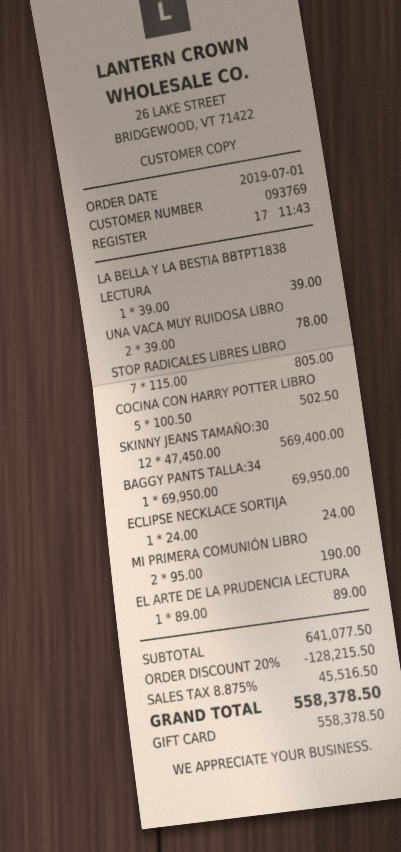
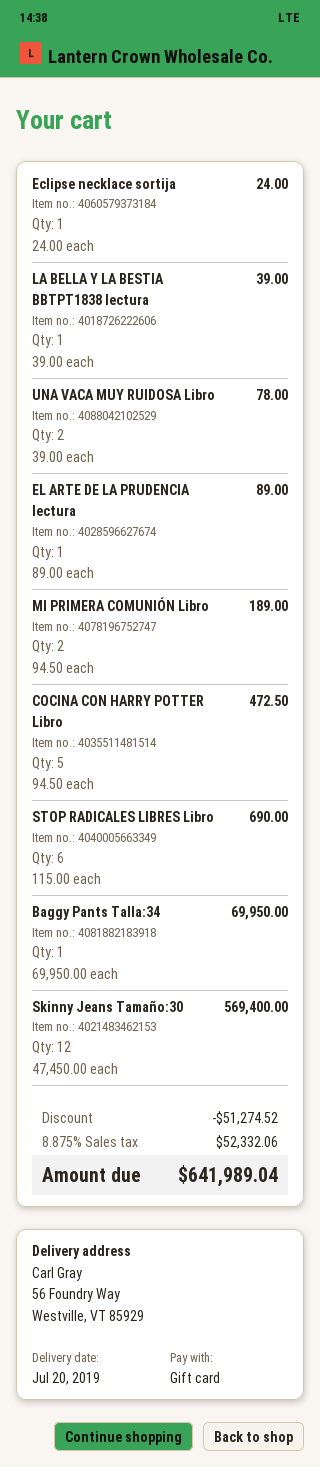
STOP RADICALES LIBRES LIBRO: 7 x 115.00 = 805.00 -> 6 x 115.00 = 690.00
COCINA CON HARRY POTTER LIBRO: 5 x 100.50 = 502.50 -> 5 x 94.50 = 472.50
MI PRIMERA COMUNIÓN LIBRO: 2 x 95.00 = 190.00 -> 2 x 94.50 = 189.00
discount: 128215.50 -> 51274.52
tax: 8.875% = 45516.50 -> 8.875% = 52332.06
total: 558378.50 -> 641989.04

